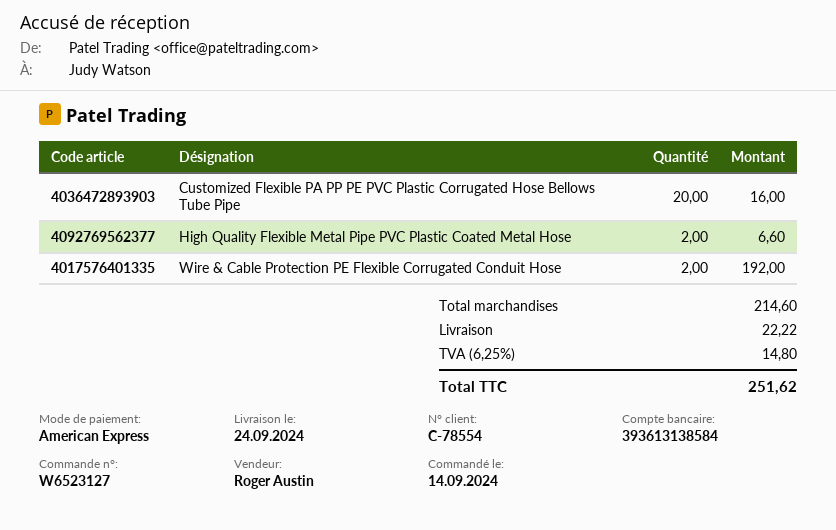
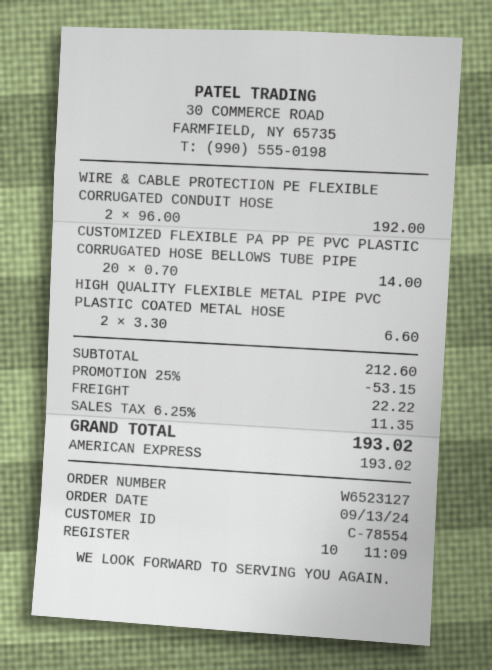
order date: 2024-09-14 -> 2024-09-13
Customized Flexible PA PP PE PVC Plastic Corrugated Hose Bellows Tube Pipe: 20 for 16.00 -> 20 for 14.00
subtotal: 214.60 -> 212.60
discount: none -> 25% = 53.15
tax: 6.25% = 14.80 -> 6.25% = 11.35
total: 251.62 -> 193.02

